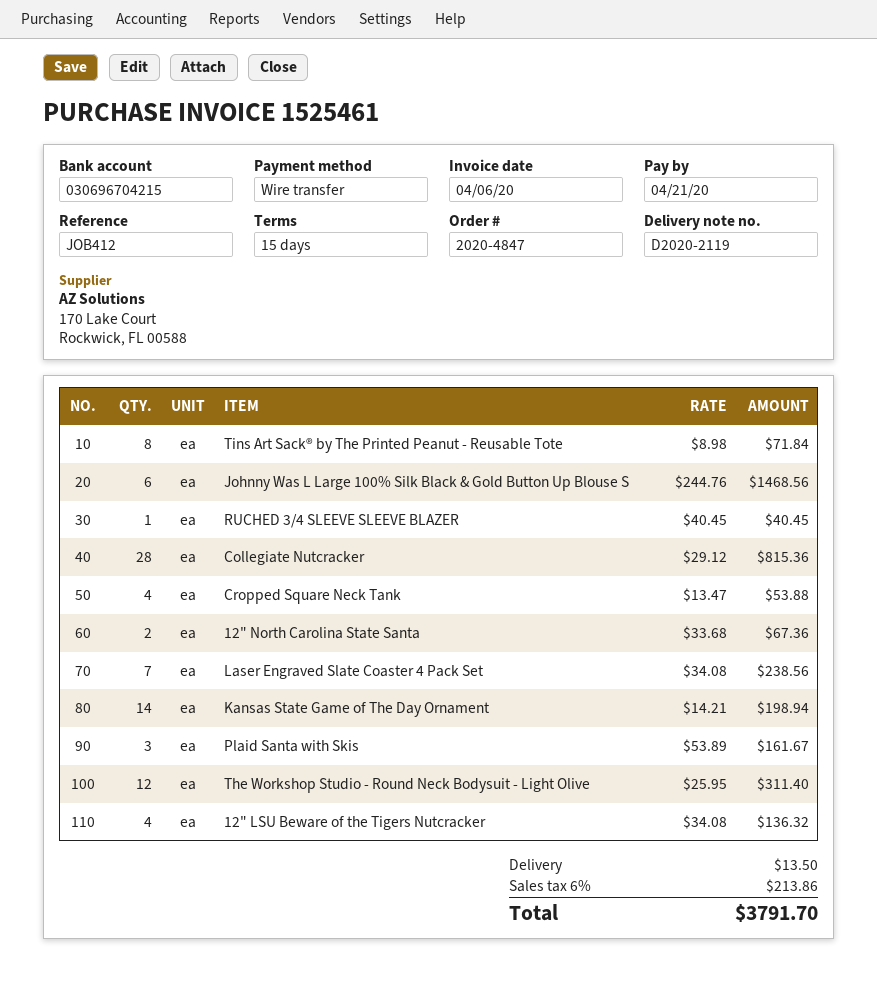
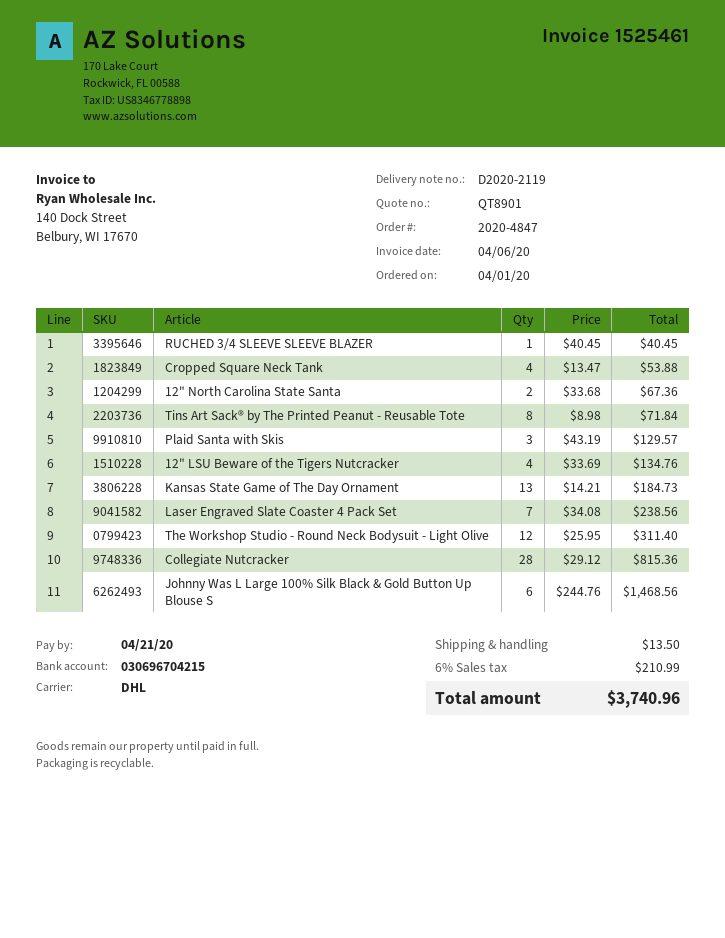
Kansas State Game of The Day Ornament: 14 x 14.21 = 198.94 -> 13 x 14.21 = 184.73
Plaid Santa with Skis: 3 x 53.89 = 161.67 -> 3 x 43.19 = 129.57
12" LSU Beware of the Tigers Nutcracker: 4 x 34.08 = 136.32 -> 4 x 33.69 = 134.76
tax: 6% = 213.86 -> 6% = 210.99
total: 3791.70 -> 3740.96

